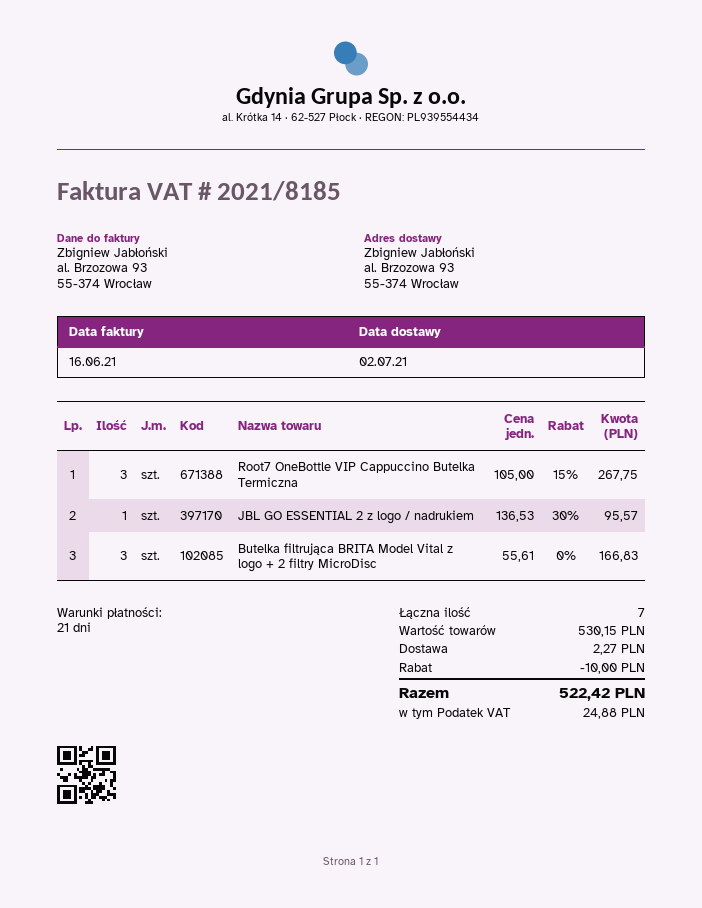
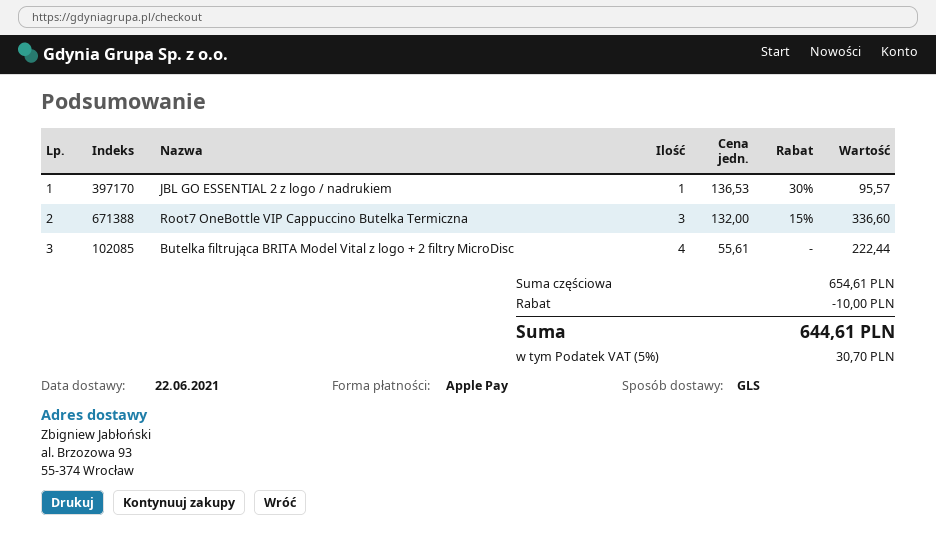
delivery date: 2021-07-02 -> 2021-06-22
Root7 OneBottle VIP Cappuccino Butelka Termiczna: 3 x 105.00 - 15% = 267.75 -> 3 x 132.00 - 15% = 336.60
Butelka filtrująca BRITA Model Vital z logo + 2 filtry MicroDisc: 3 x 55.61 = 166.83 -> 4 x 55.61 = 222.44
subtotal: 530.15 -> 654.61
shipping: 2.27 -> none
tax: 24.88 -> 30.70
total: 522.42 -> 644.61

